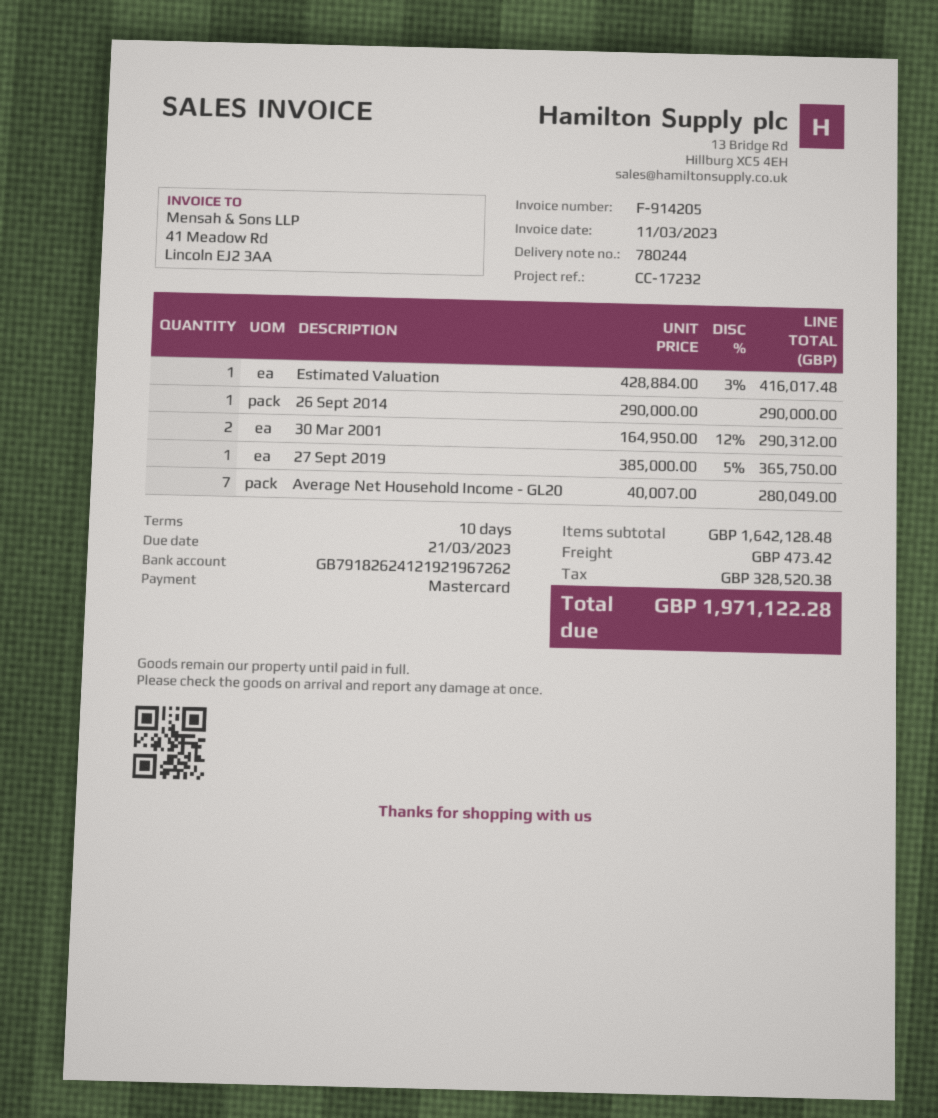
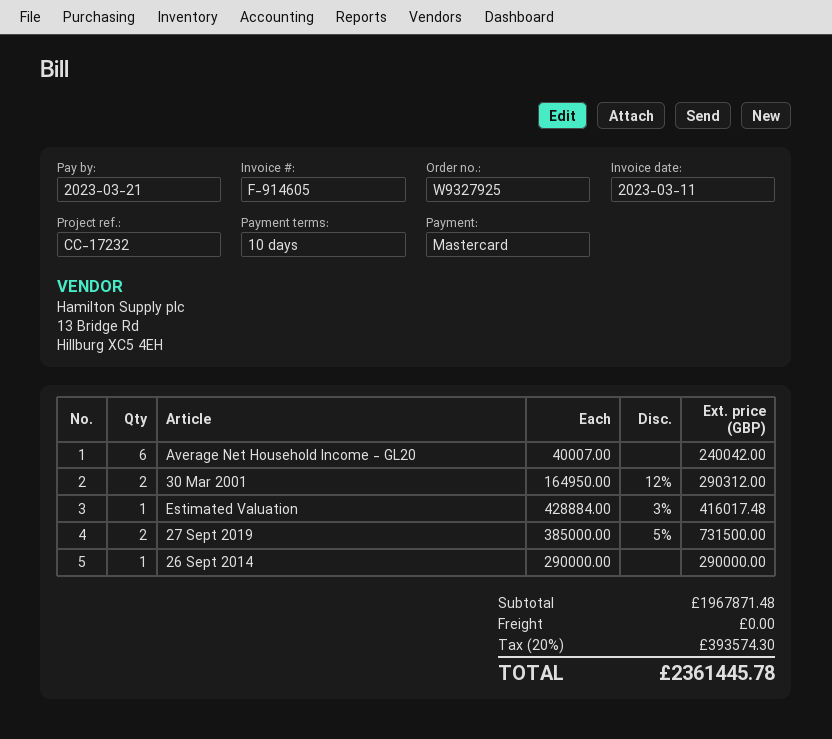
invoice number: F-914205 -> F-914605
27 Sept 2019: 1 x 385000.00 - 5% = 365750.00 -> 2 x 385000.00 - 5% = 731500.00
Average Net Household Income - GL20: 7 x 40007.00 = 280049.00 -> 6 x 40007.00 = 240042.00
subtotal: 1642128.48 -> 1967871.48
shipping: 473.42 -> 0.00
tax: 328520.38 -> 393574.30
total: 1971122.28 -> 2361445.78

